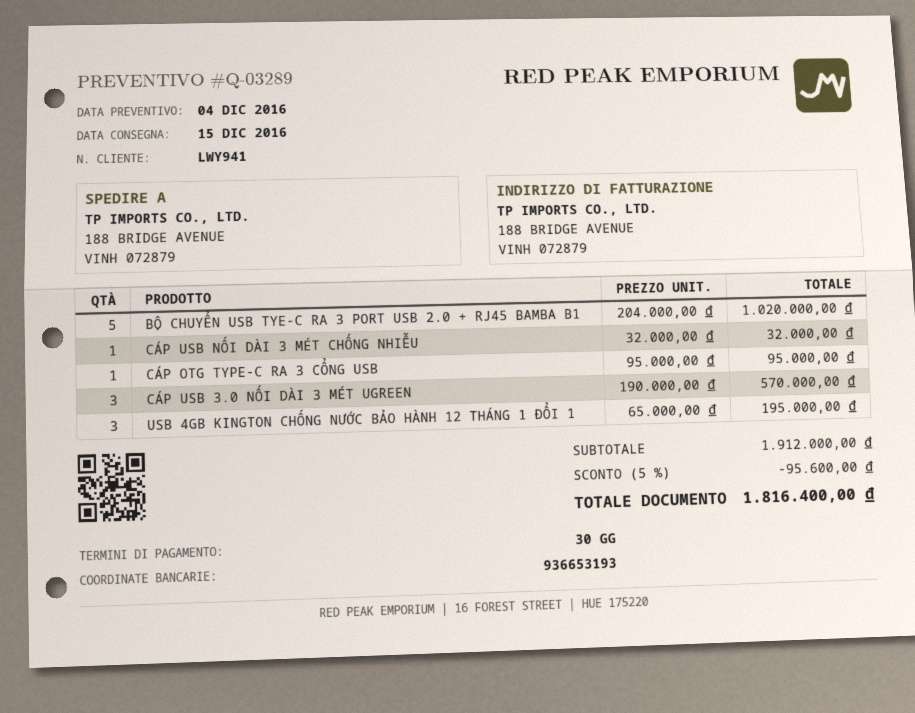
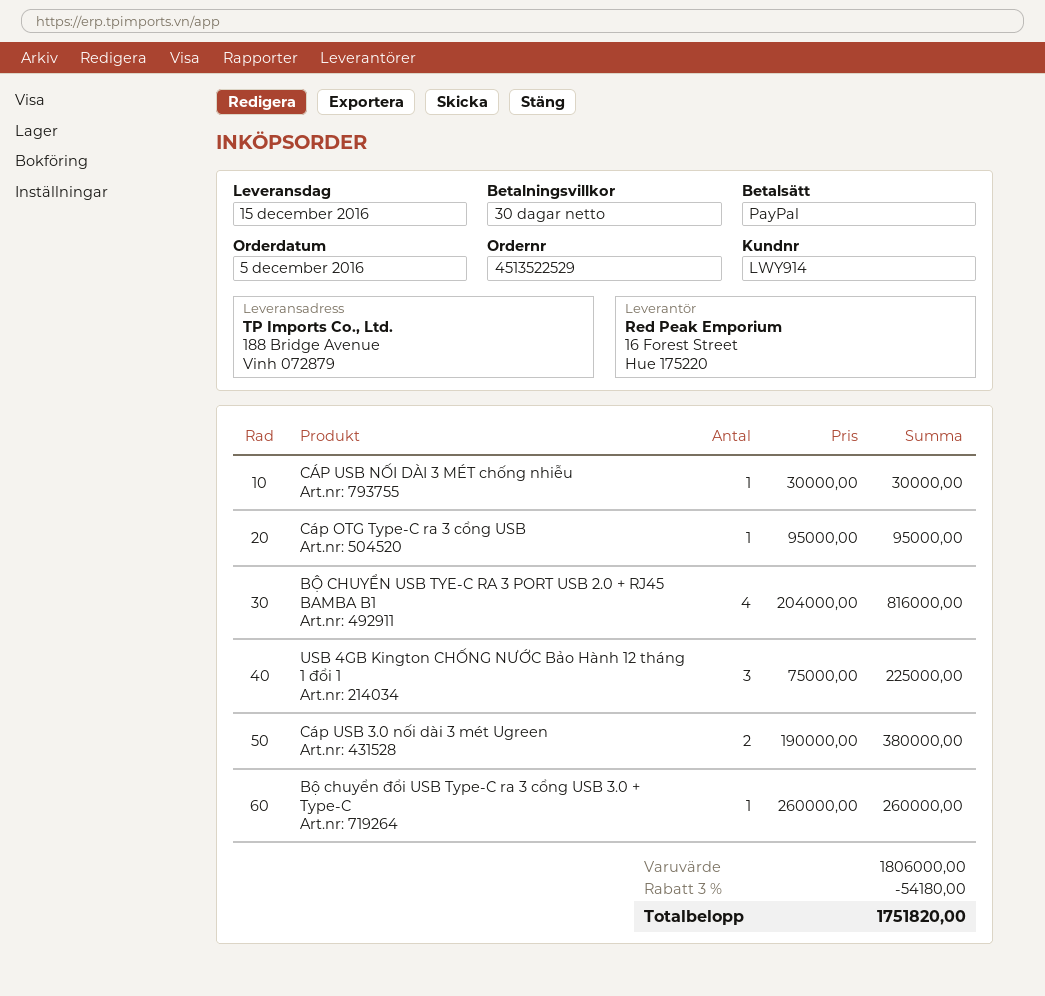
customer number: LWY941 -> LWY914
BỘ CHUYỂN USB TYE-C RA 3 PORT USB 2.0 + RJ45 BAMBA B1: 5 x 204000.00 = 1020000.00 -> 4 x 204000.00 = 816000.00
CÁP USB NỐI DÀI 3 MÉT CHỐNG NHIỄU: 1 x 32000.00 = 32000.00 -> 1 x 30000.00 = 30000.00
CÁP USB 3.0 NỐI DÀI 3 MÉT UGREEN: 3 x 190000.00 = 570000.00 -> 2 x 190000.00 = 380000.00
USB 4GB KINGTON CHỐNG NƯỚC BẢO HÀNH 12 THÁNG 1 ĐỔI 1: 3 x 65000.00 = 195000.00 -> 3 x 75000.00 = 225000.00
Bộ chuyển đổi USB Type-C ra 3 cổng USB 3.0 + Type-C: none -> 1 x 260000.00 = 260000.00
subtotal: 1912000.00 -> 1806000.00
discount: 5% = 95600.00 -> 3% = 54180.00
total: 1816400.00 -> 1751820.00

